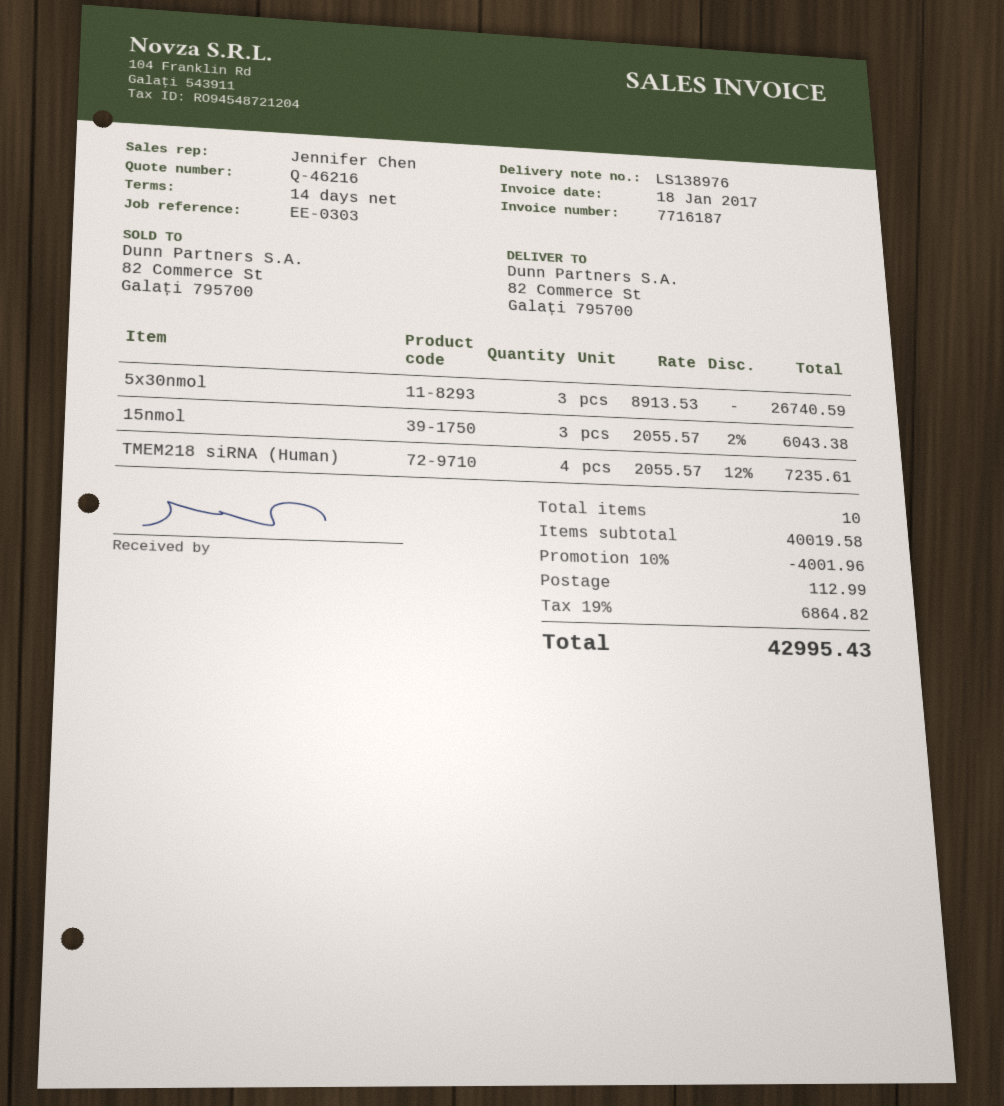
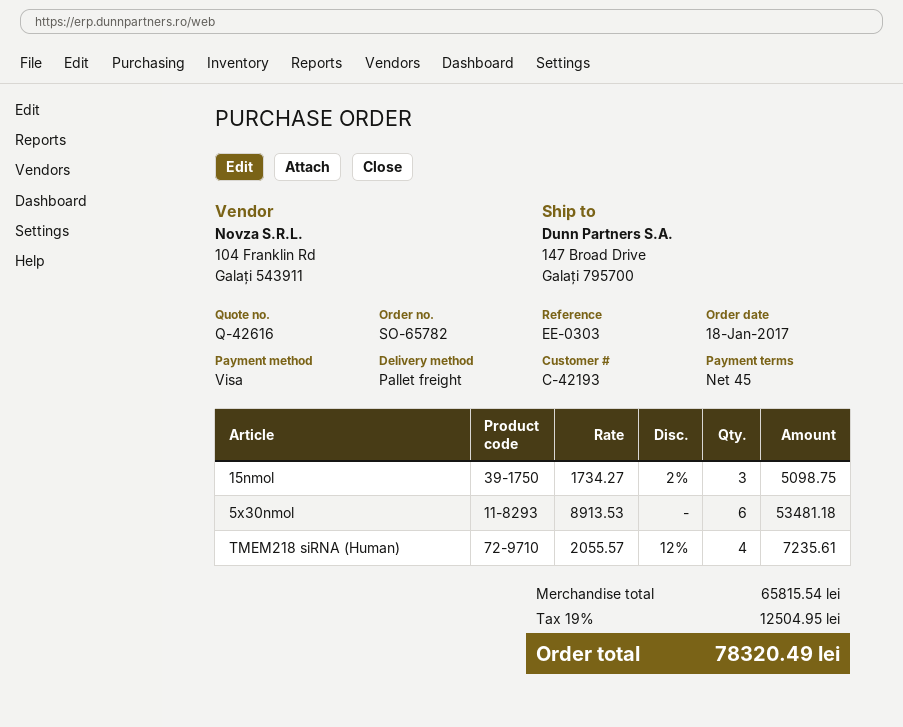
quote number: Q-46216 -> Q-42616
payment terms: 14 days -> 45 days
ship to: 82 Commerce St, Galați 795700 -> 147 Broad Drive, Galați 795700
5x30nmol: 3 x 8913.53 = 26740.59 -> 6 x 8913.53 = 53481.18
15nmol: 3 x 2055.57 - 2% = 6043.38 -> 3 x 1734.27 - 2% = 5098.75
subtotal: 40019.58 -> 65815.54
discount: 10% = 4001.96 -> none
shipping: 112.99 -> none
tax: 19% = 6864.82 -> 19% = 12504.95
total: 42995.43 -> 78320.49

